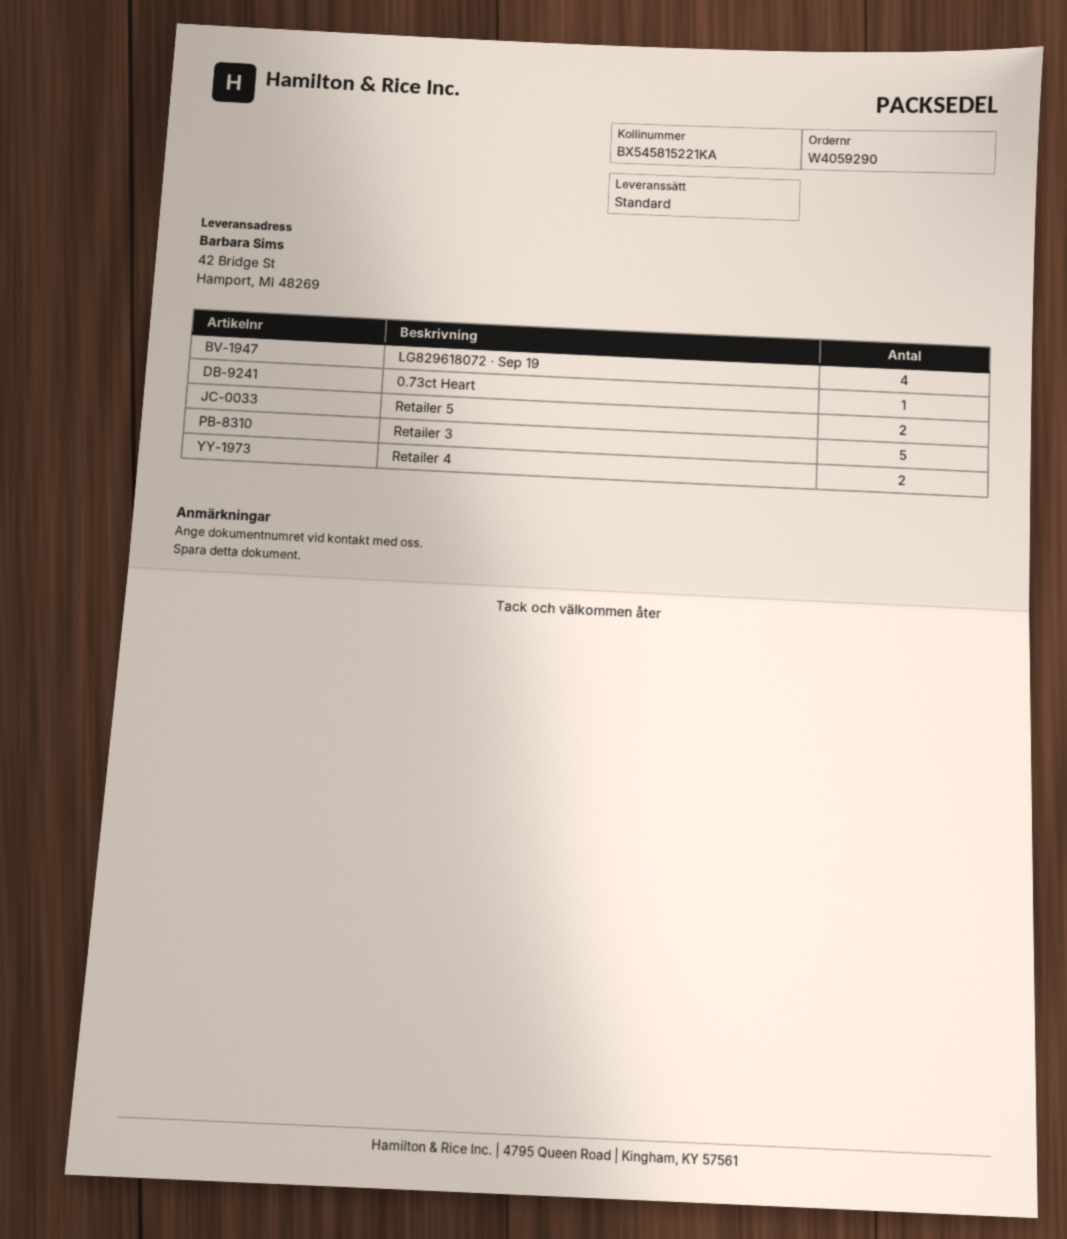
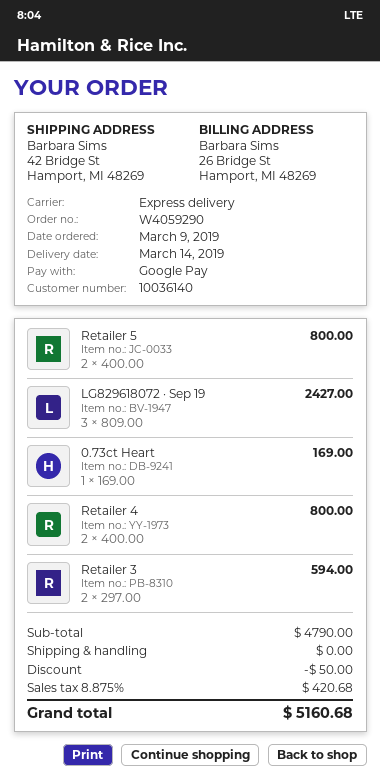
shipping method: standard -> express
LG829618072 · Sep 19: 4 -> 3
Retailer 3: 5 -> 2

